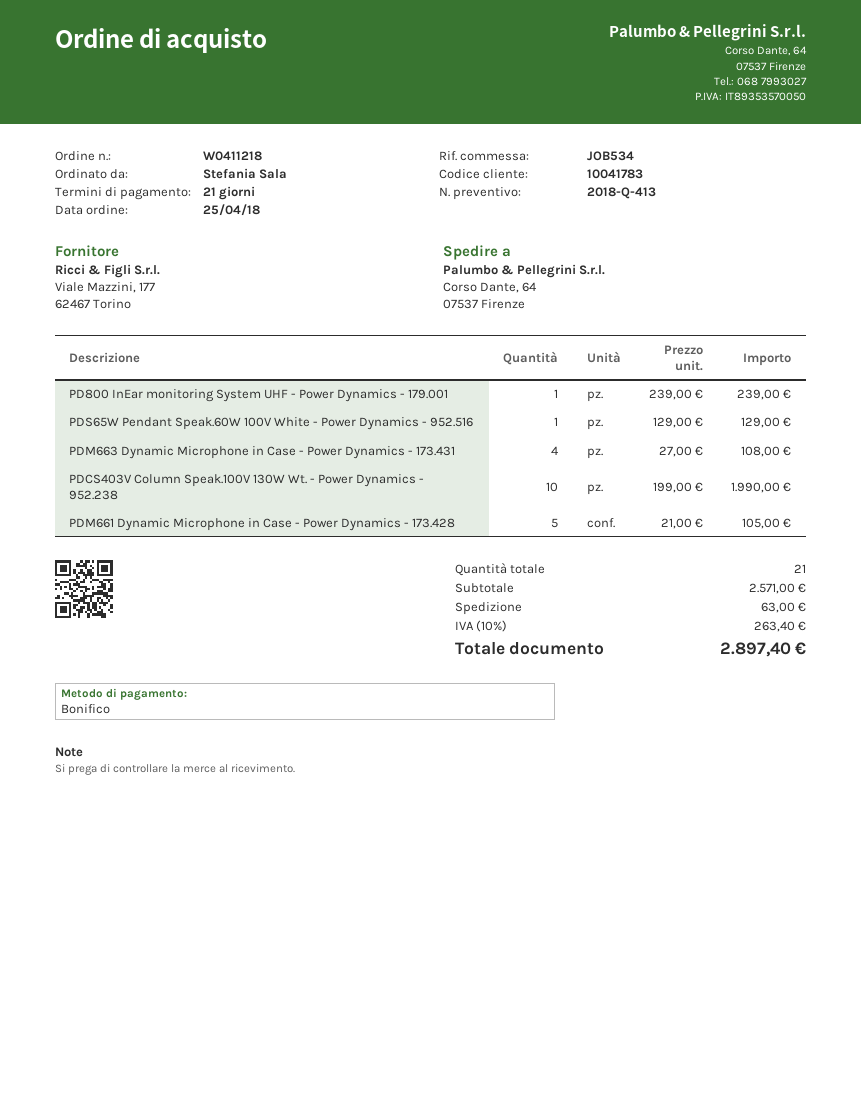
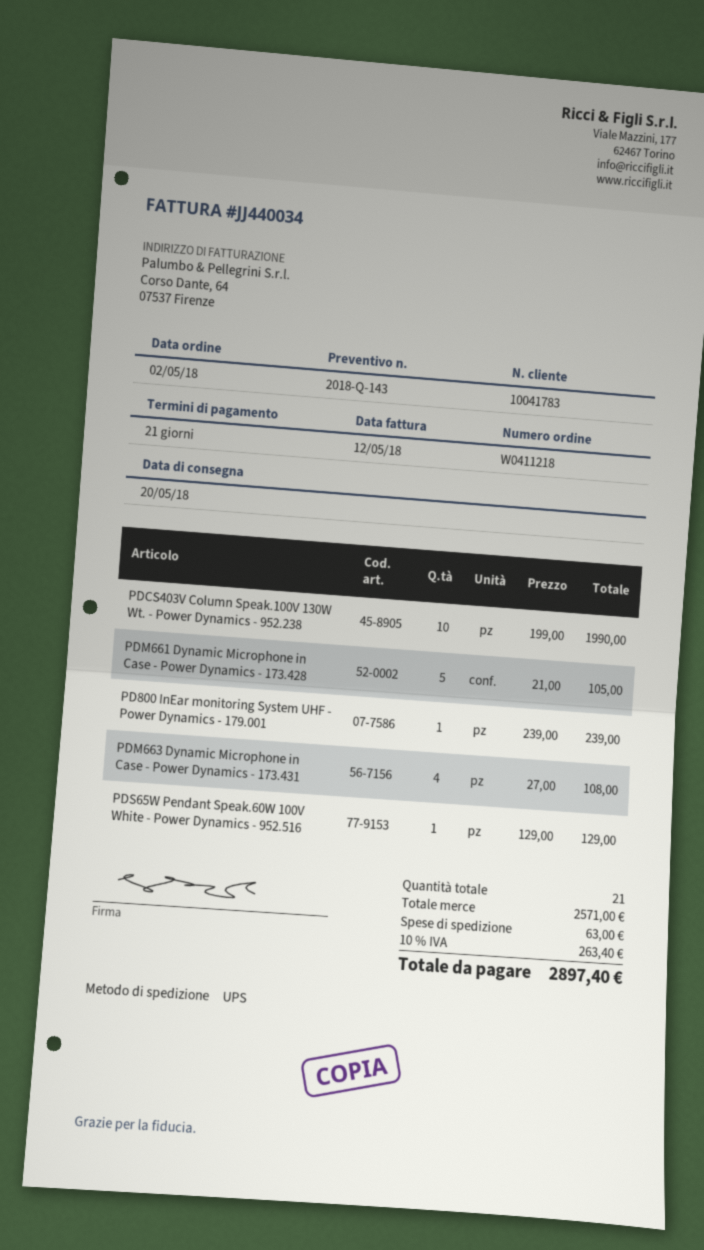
quote number: 2018-Q-413 -> 2018-Q-143
order date: 2018-04-25 -> 2018-05-02

